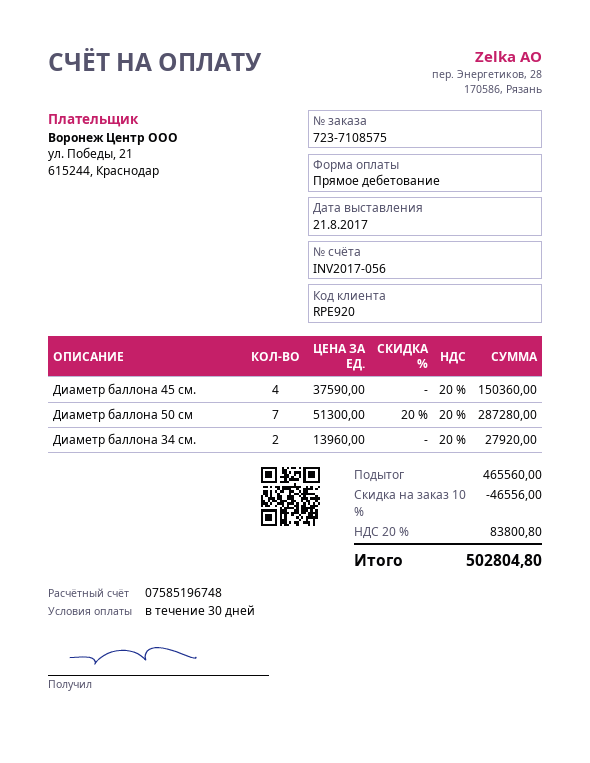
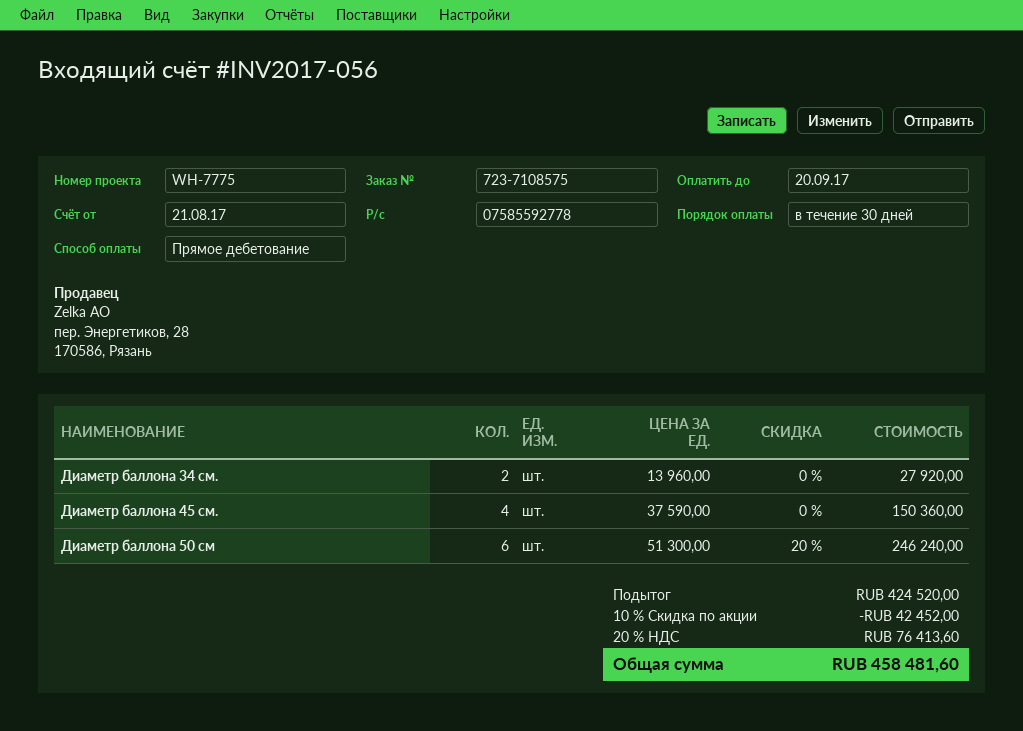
bank account: 07585196748 -> 07585592778
Диаметр баллона 50 см: 7 x 51300.00 - 20% = 287280.00 -> 6 x 51300.00 - 20% = 246240.00
subtotal: 465560.00 -> 424520.00
discount: 10% = 46556.00 -> 10% = 42452.00
tax: 20% = 83800.80 -> 20% = 76413.60
total: 502804.80 -> 458481.60

